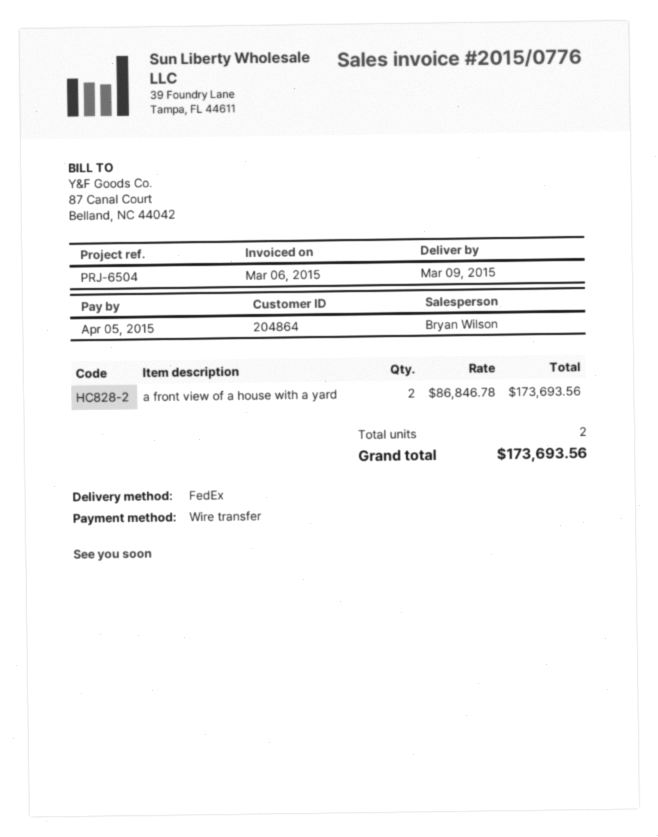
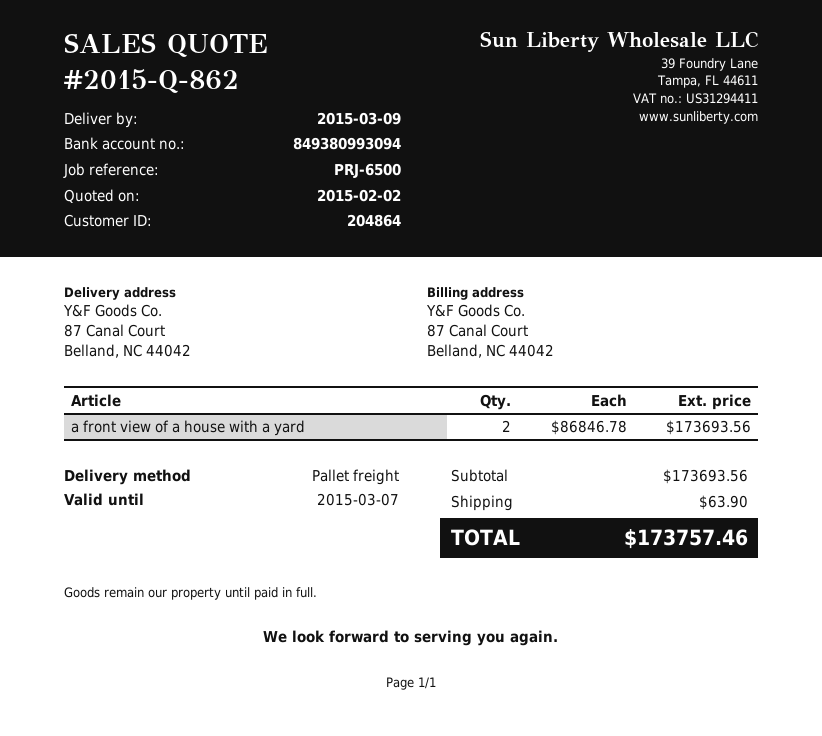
reference: PRJ-6504 -> PRJ-6500
shipping method: FedEx -> pallet freight
shipping: none -> 63.90
total: 173693.56 -> 173757.46

